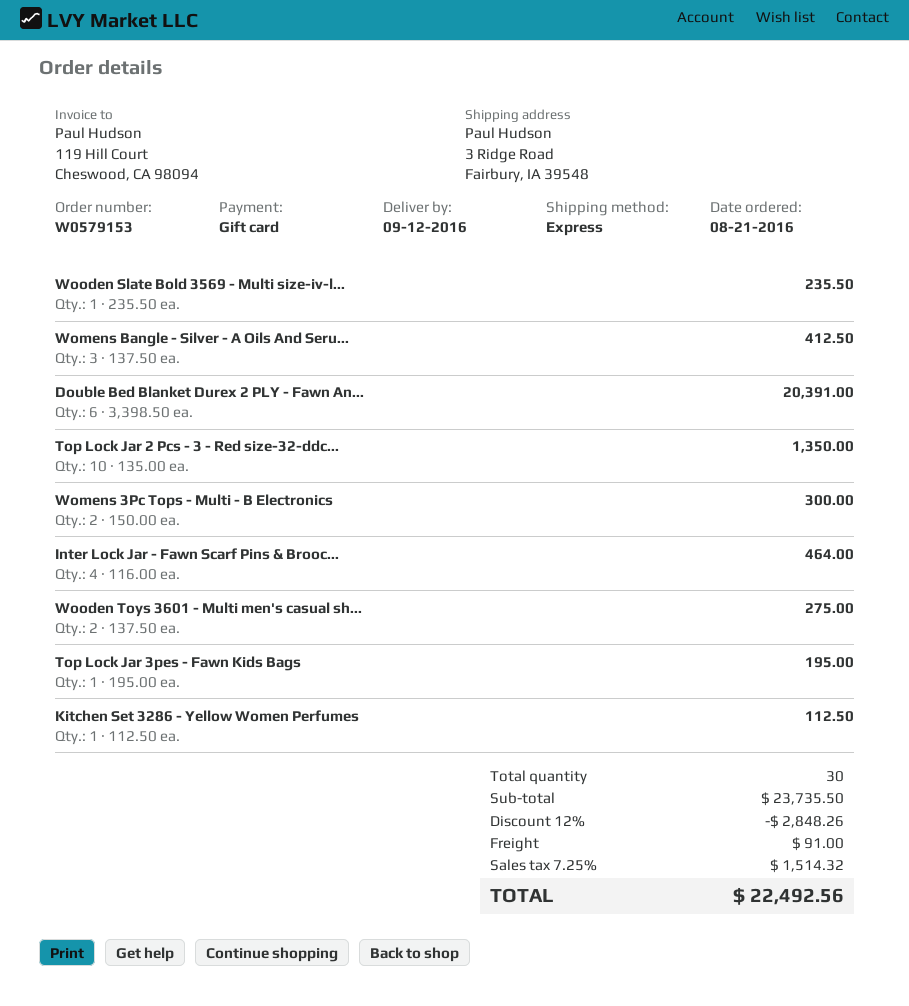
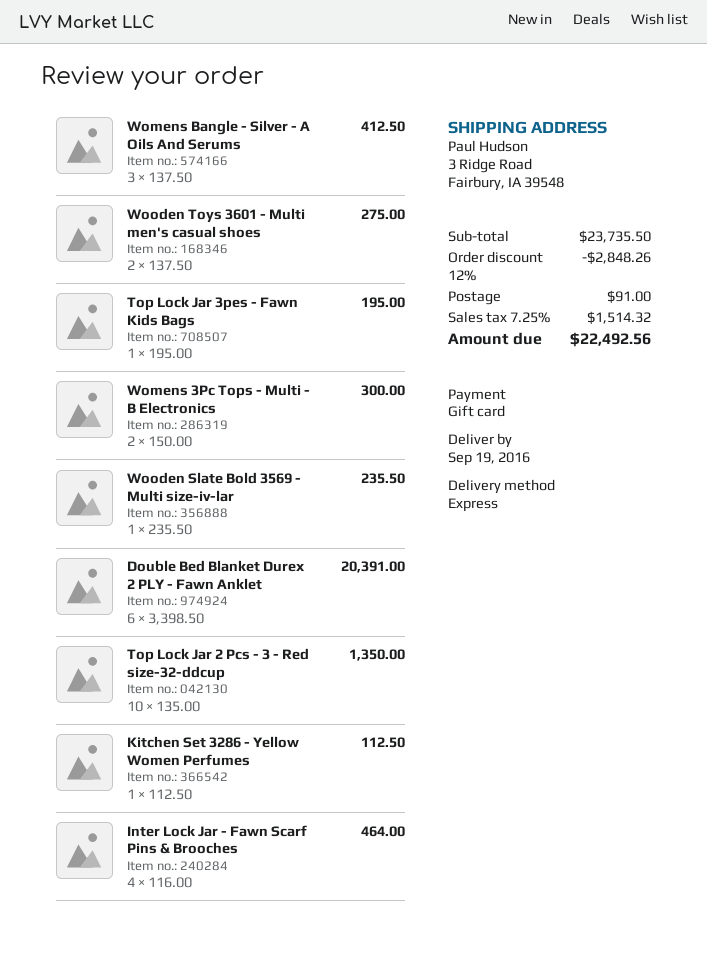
delivery date: 2016-09-12 -> 2016-09-19

